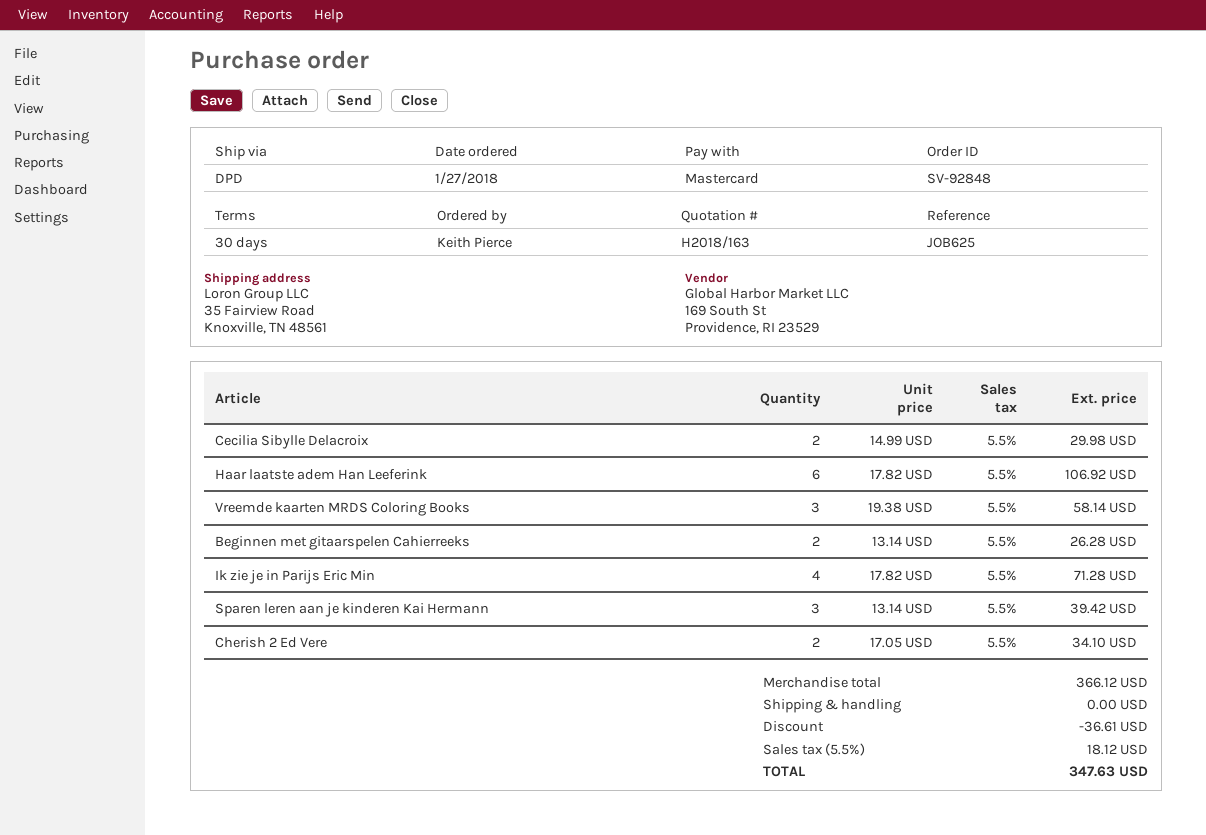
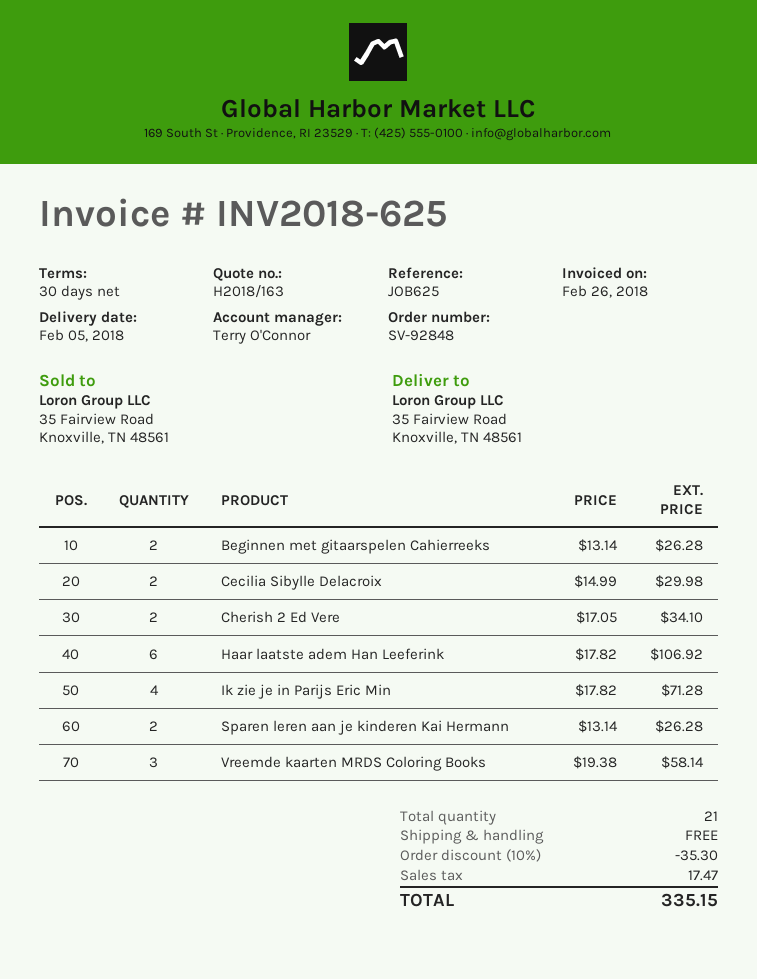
Sparen leren aan je kinderen Kai Hermann: 3 x 13.14 = 39.42 -> 2 x 13.14 = 26.28
discount: 36.61 -> 35.30
tax: 18.12 -> 17.47
total: 347.63 -> 335.15

